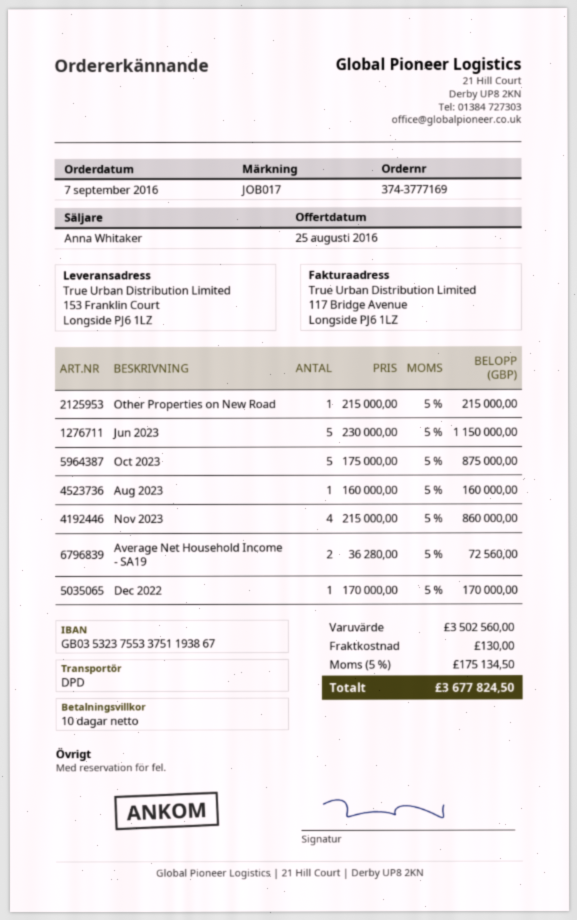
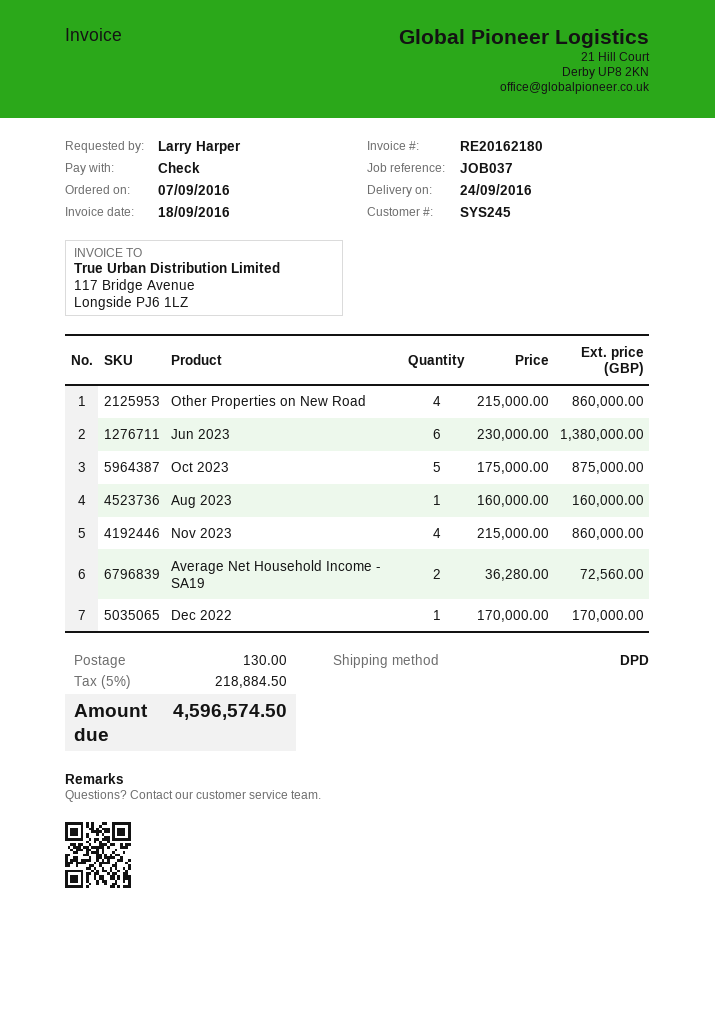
reference: JOB017 -> JOB037
Other Properties on New Road: 1 x 215000.00 = 215000.00 -> 4 x 215000.00 = 860000.00
Jun 2023: 5 x 230000.00 = 1150000.00 -> 6 x 230000.00 = 1380000.00
tax: 5% = 175134.50 -> 5% = 218884.50
total: 3677824.50 -> 4596574.50

